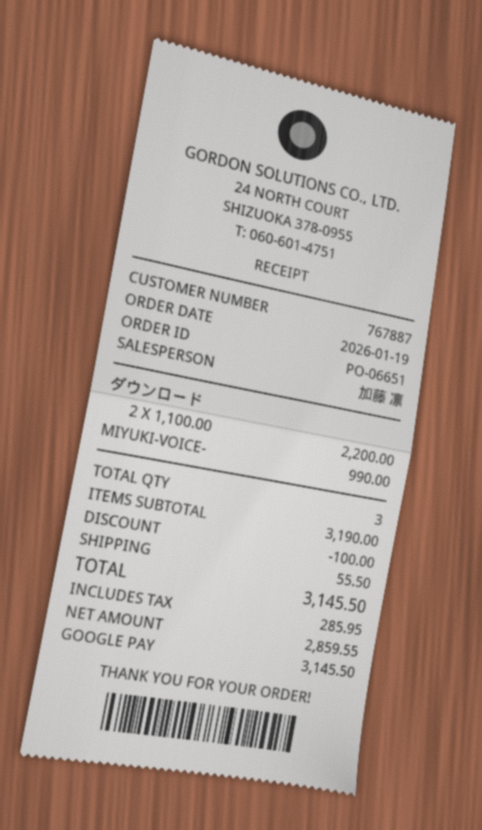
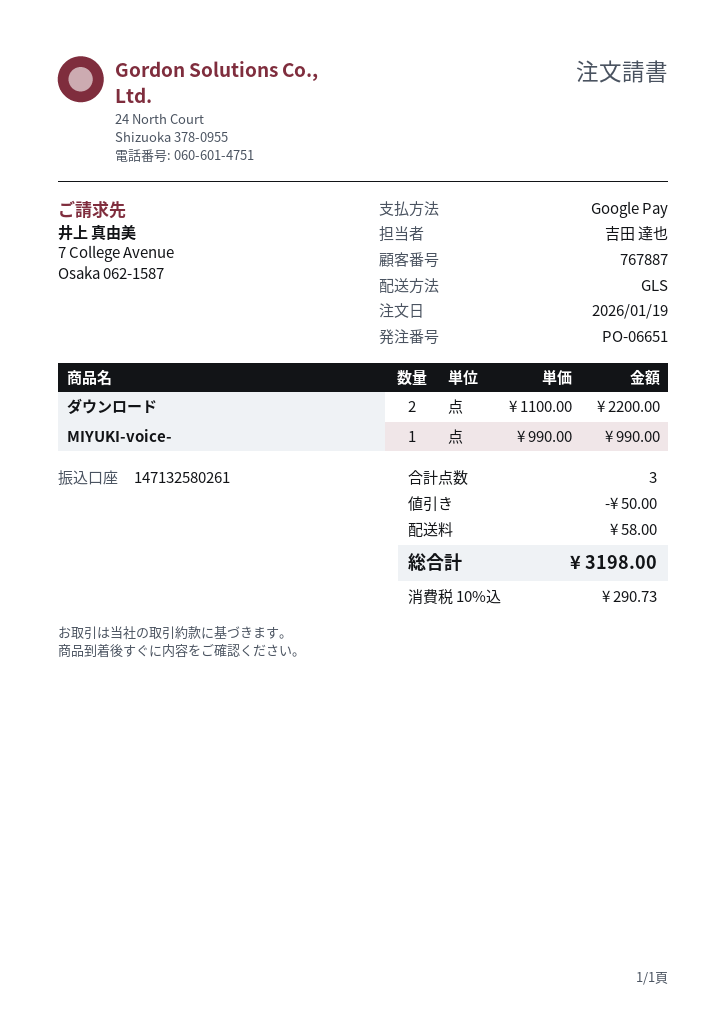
sales rep: 加藤 凛 -> 吉田 達也
discount: 100.00 -> 50.00
shipping: 55.50 -> 58.00
tax: 285.95 -> 290.73
total: 3145.50 -> 3198.00

